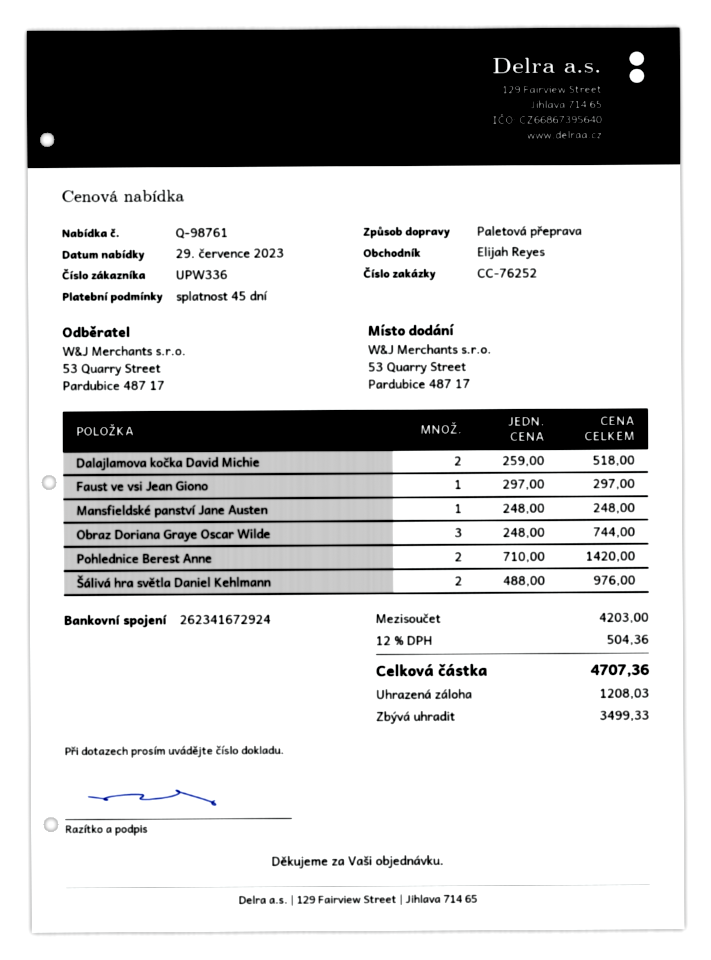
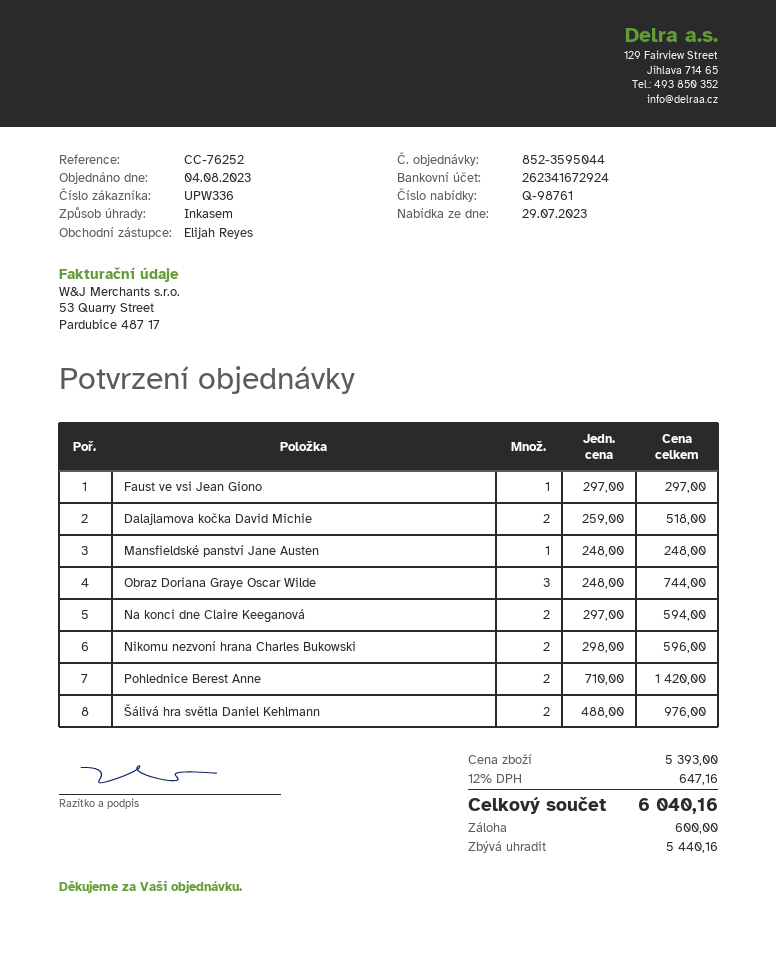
Na konci dne Claire Keeganová: none -> 2 x 297.00 = 594.00
Nikomu nezvoní hrana Charles Bukowski: none -> 2 x 298.00 = 596.00
subtotal: 4203.00 -> 5393.00
tax: 12% = 504.36 -> 12% = 647.16
total: 4707.36 -> 6040.16
deposit: 1208.03 -> 600.00
balance: 3499.33 -> 5440.16

